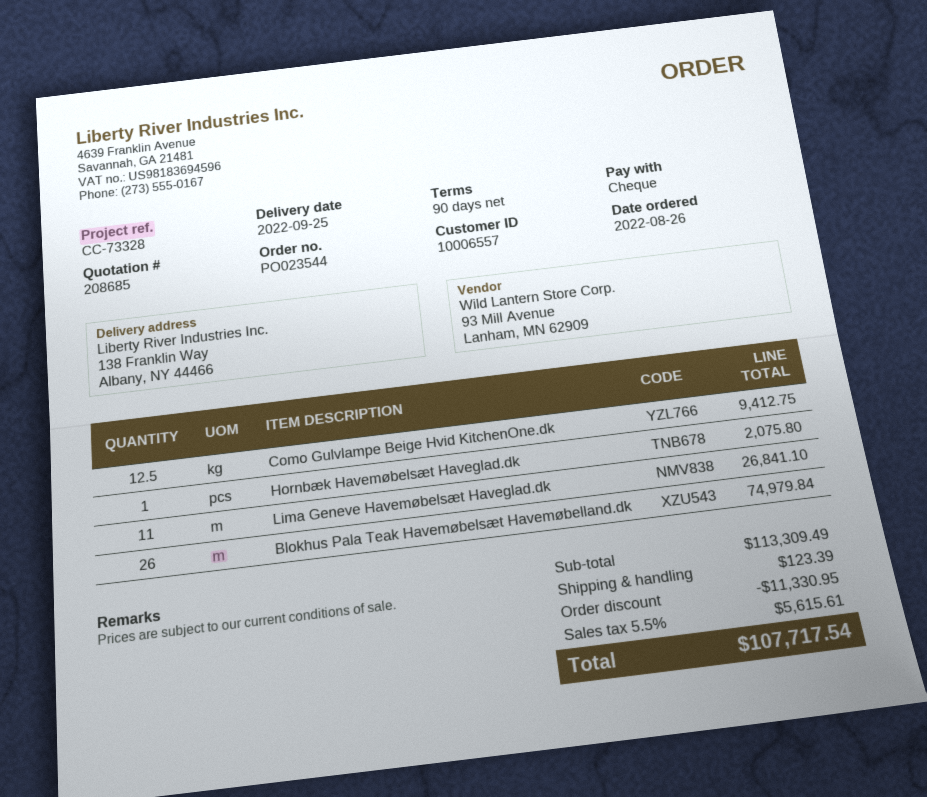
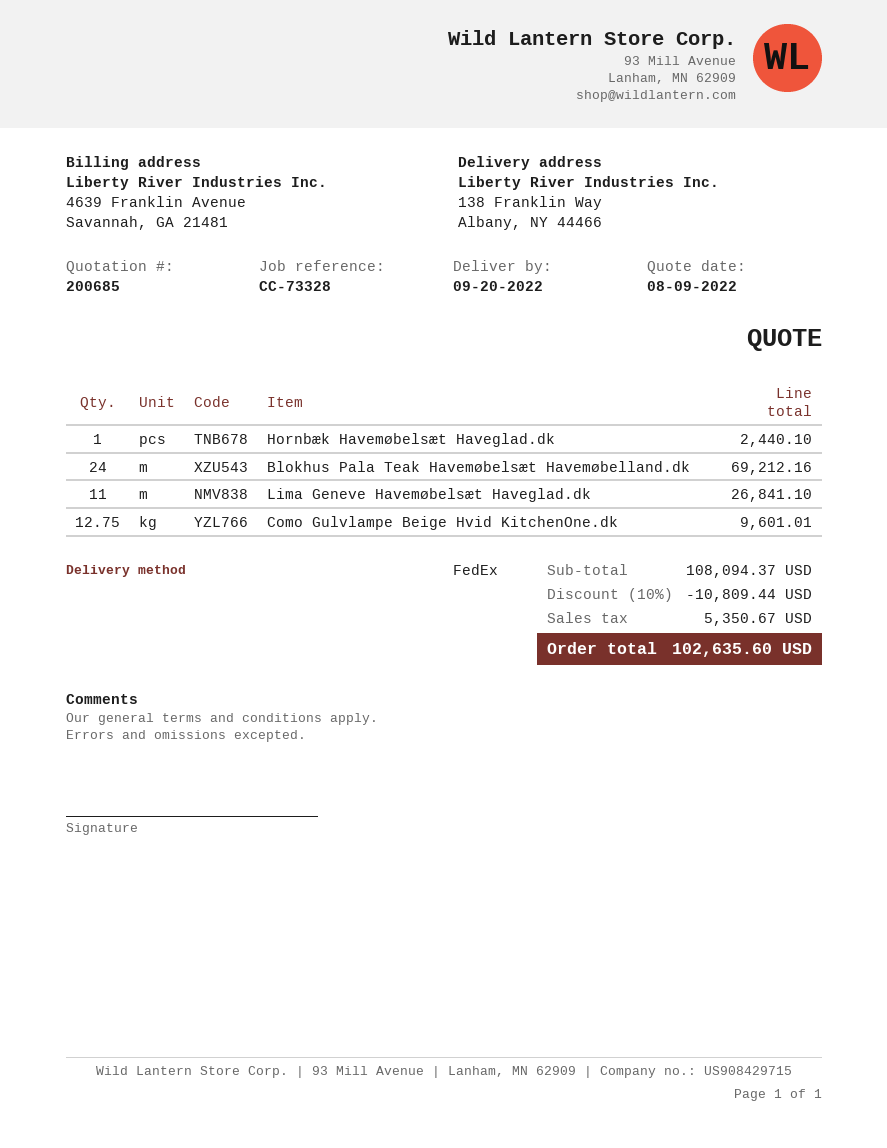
quote number: 208685 -> 200685
delivery date: 2022-09-25 -> 2022-09-20
Como Gulvlampe Beige Hvid KitchenOne.dk: 12.5 for 9412.75 -> 12.75 for 9601.01
Hornbæk Havemøbelsæt Haveglad.dk: 1 for 2075.80 -> 1 for 2440.10
Blokhus Pala Teak Havemøbelsæt Havemøbelland.dk: 26 for 74979.84 -> 24 for 69212.16
subtotal: 113309.49 -> 108094.37
discount: 11330.95 -> 10809.44
shipping: 123.39 -> none
tax: 5615.61 -> 5350.67
total: 107717.54 -> 102635.60

